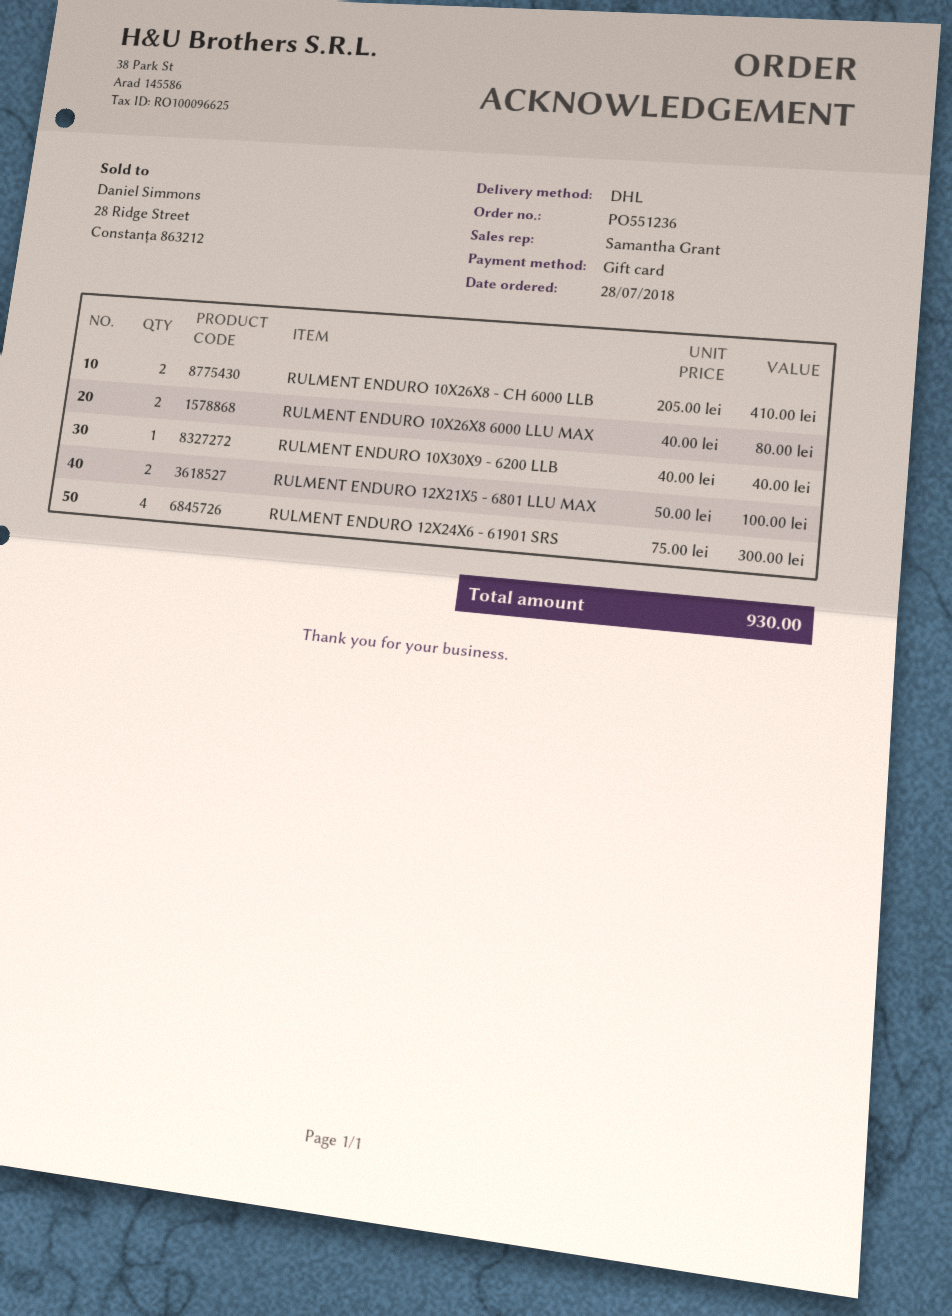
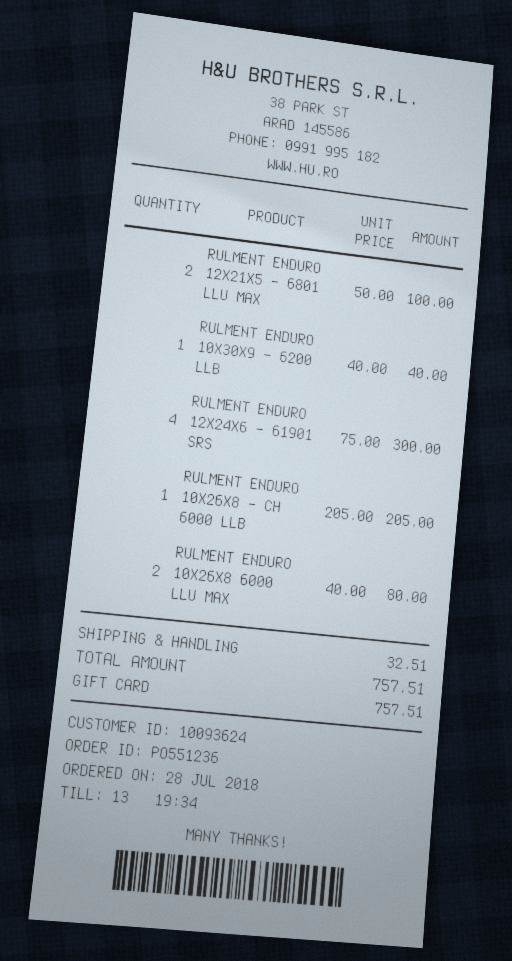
RULMENT ENDURO 10X26X8 - CH 6000 LLB: 2 x 205.00 = 410.00 -> 1 x 205.00 = 205.00
shipping: none -> 32.51
total: 930.00 -> 757.51

